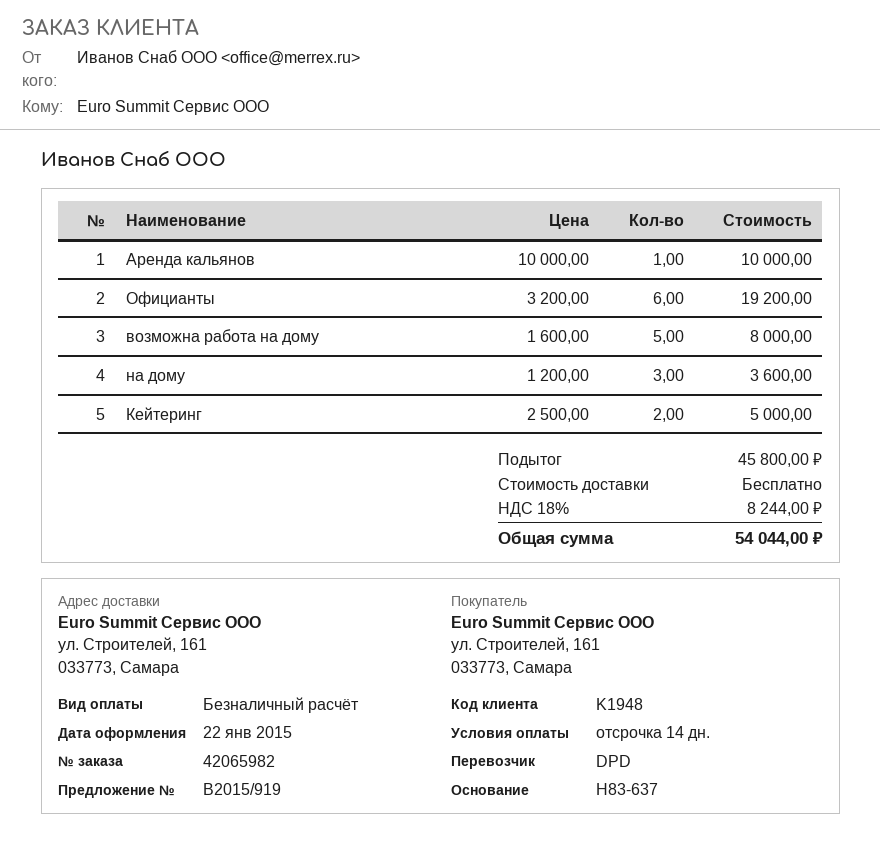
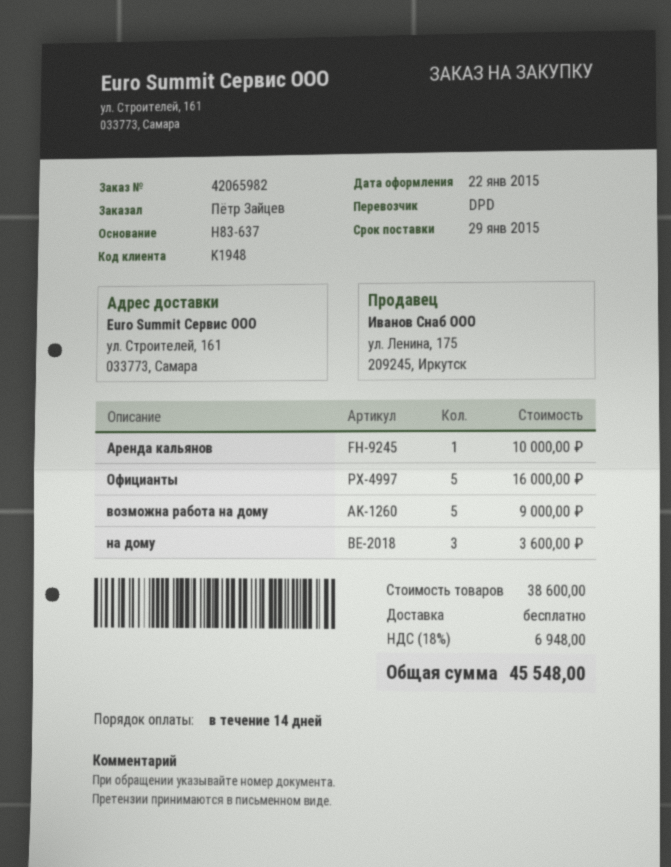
Официанты: 6 for 19200.00 -> 5 for 16000.00
возможна работа на дому: 5 for 8000.00 -> 5 for 9000.00
Кейтеринг: 2 for 5000.00 -> none
subtotal: 45800.00 -> 38600.00
tax: 18% = 8244.00 -> 18% = 6948.00
total: 54044.00 -> 45548.00

